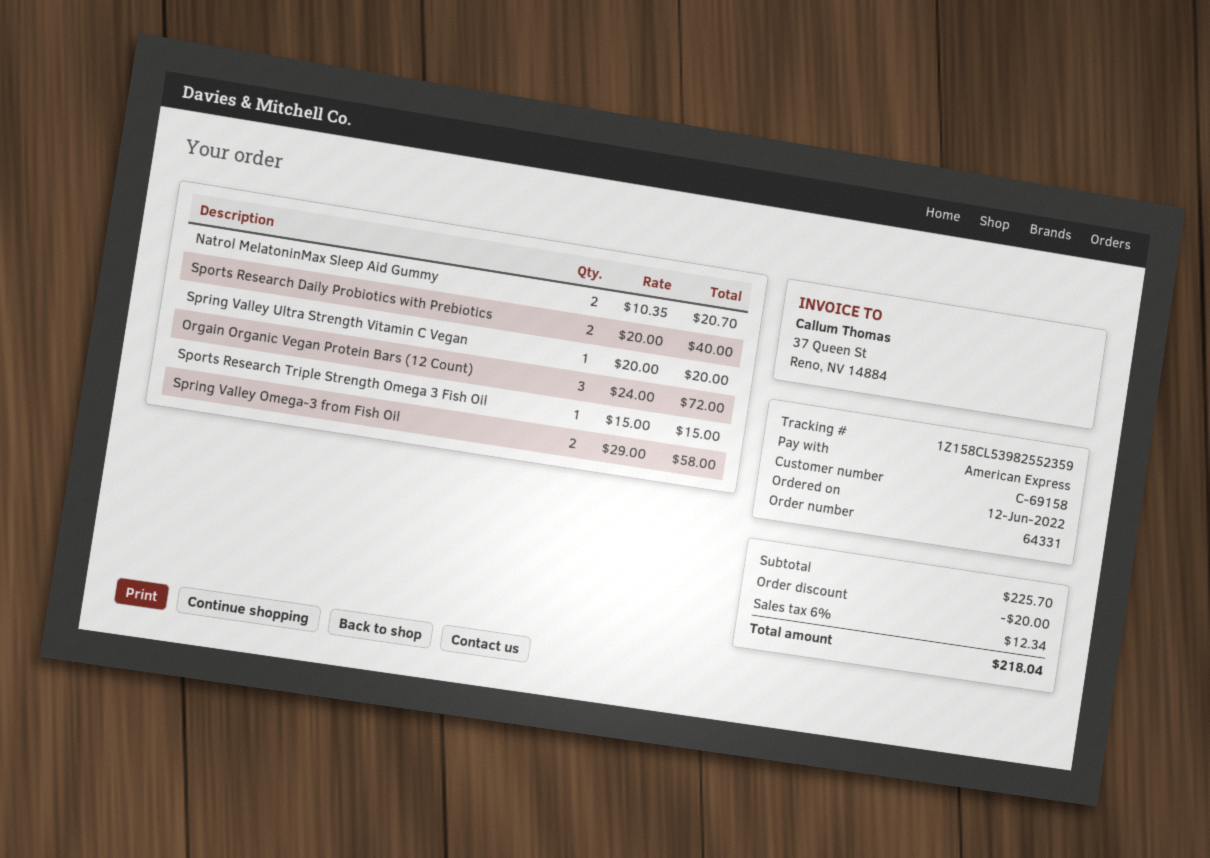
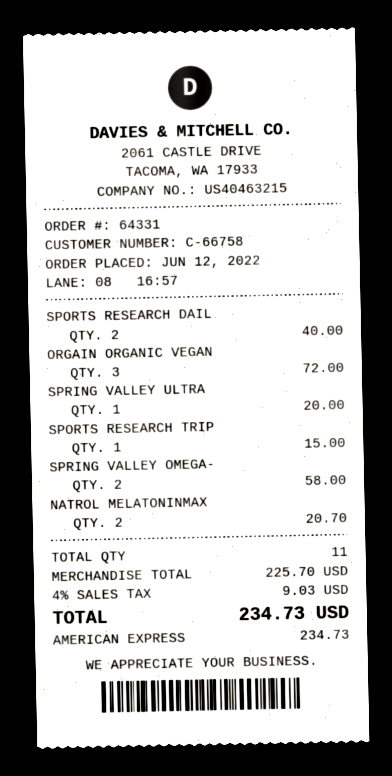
customer number: C-69158 -> C-66758
discount: 20.00 -> none
tax: 6% = 12.34 -> 4% = 9.03
total: 218.04 -> 234.73

